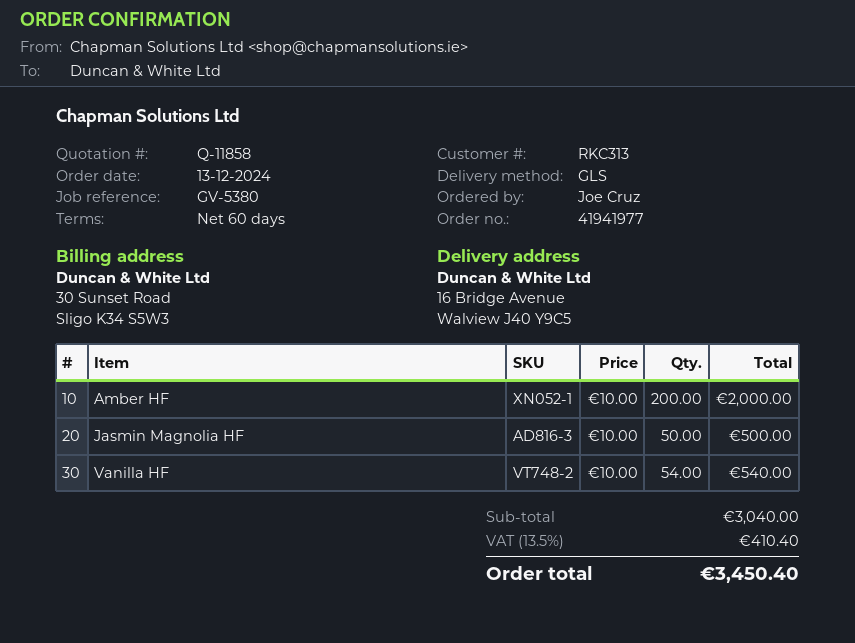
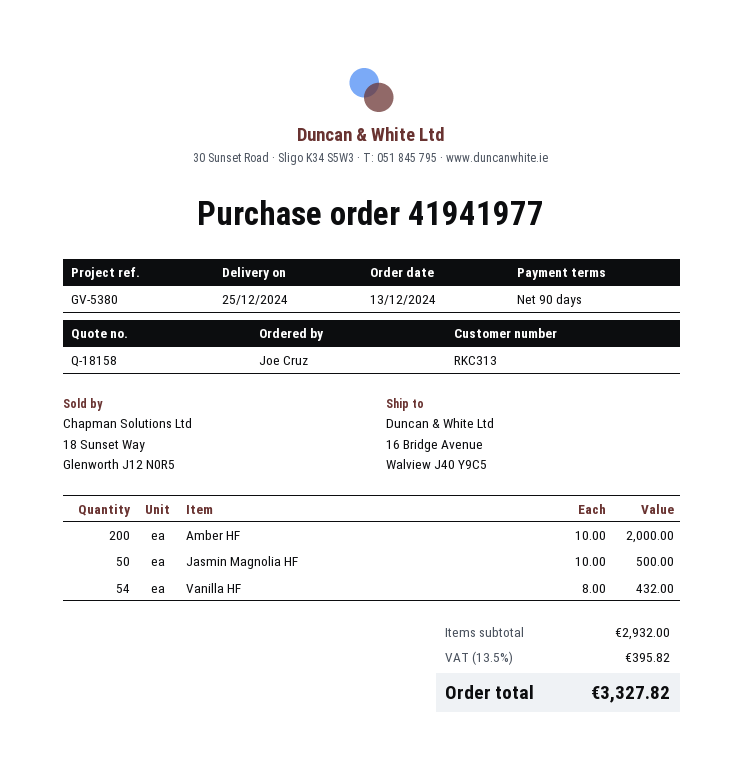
quote number: Q-11858 -> Q-18158
payment terms: 60 days -> 90 days
Vanilla HF: 54 x 10.00 = 540.00 -> 54 x 8.00 = 432.00
subtotal: 3040.00 -> 2932.00
tax: 13.5% = 410.40 -> 13.5% = 395.82
total: 3450.40 -> 3327.82

